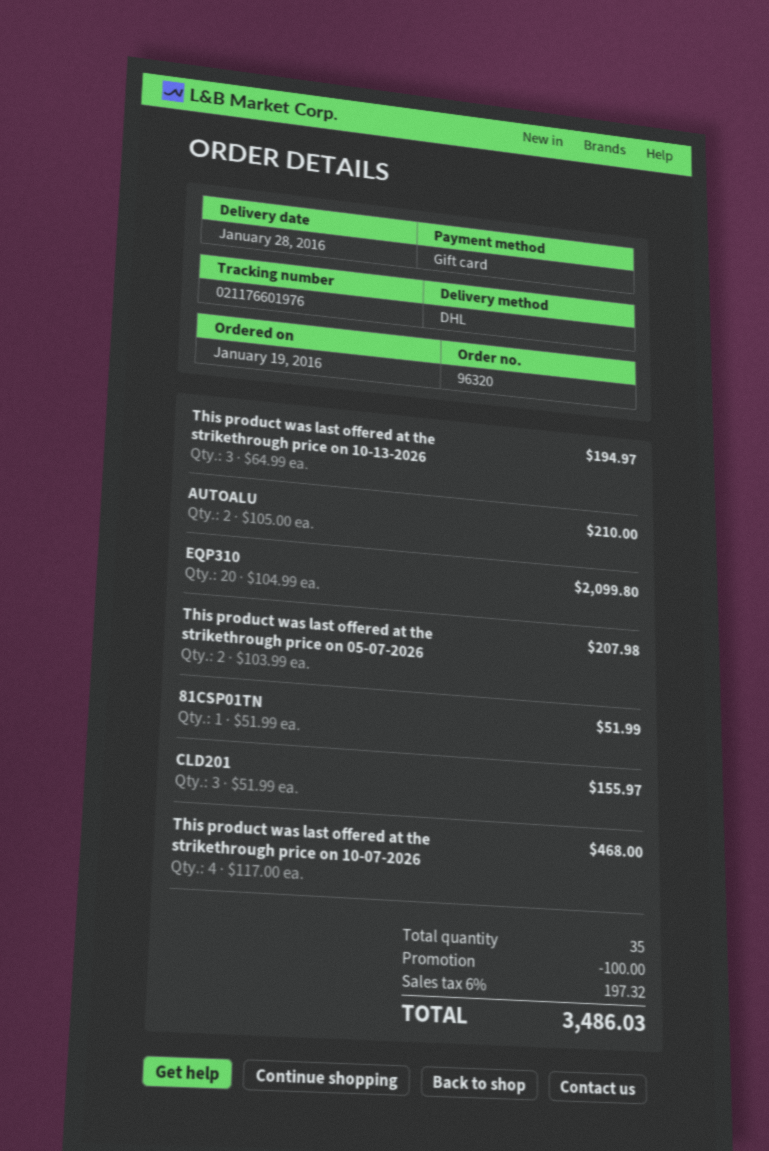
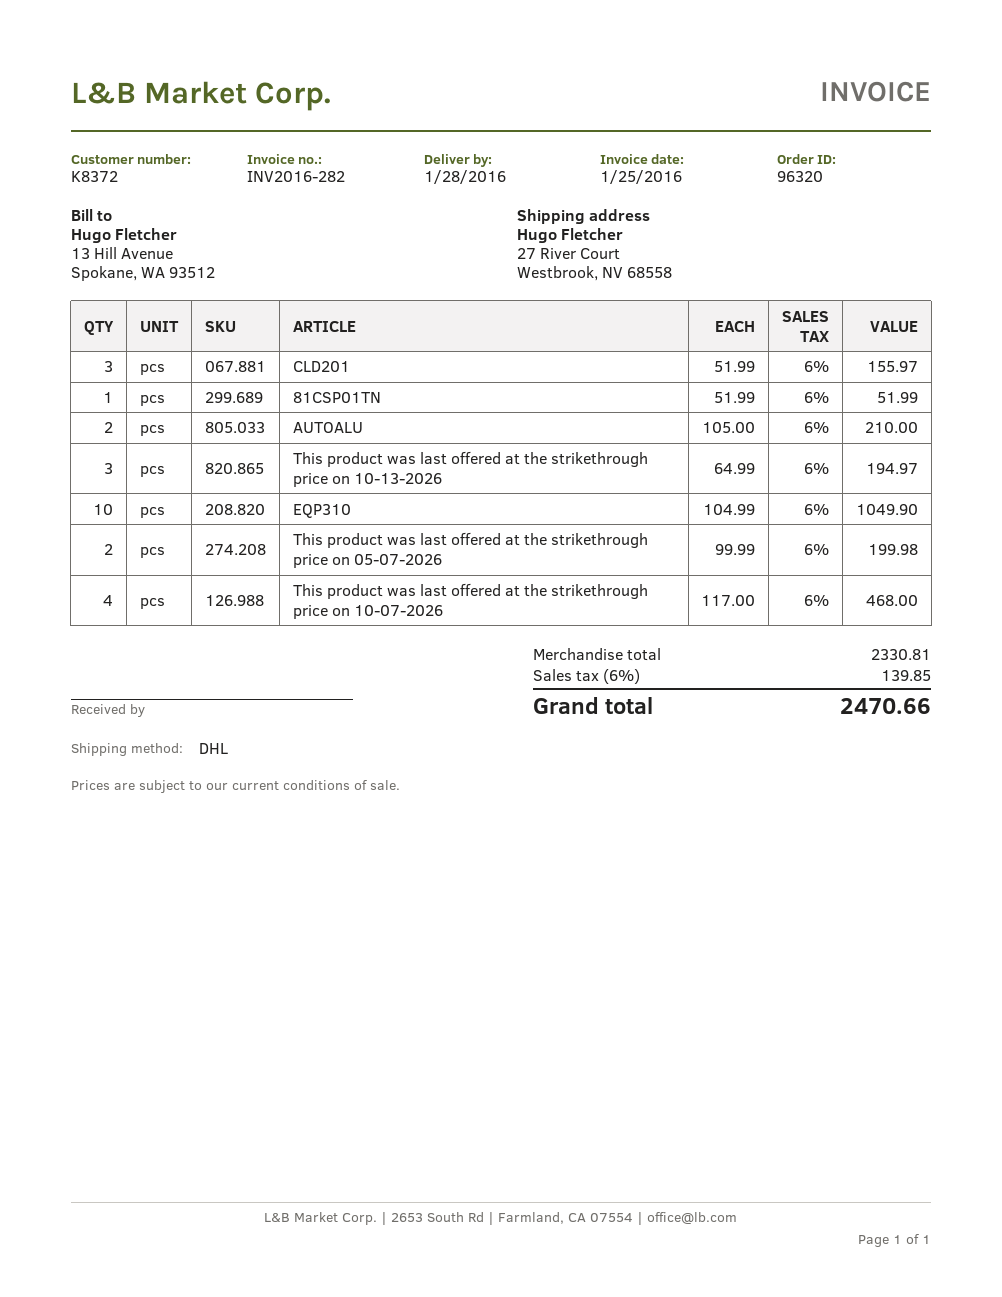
EQP310: 20 x 104.99 = 2099.80 -> 10 x 104.99 = 1049.90
This product was last offered at the strikethrough price on 05-07-2026: 2 x 103.99 = 207.98 -> 2 x 99.99 = 199.98
discount: 100.00 -> none
tax: 6% = 197.32 -> 6% = 139.85
total: 3486.03 -> 2470.66

